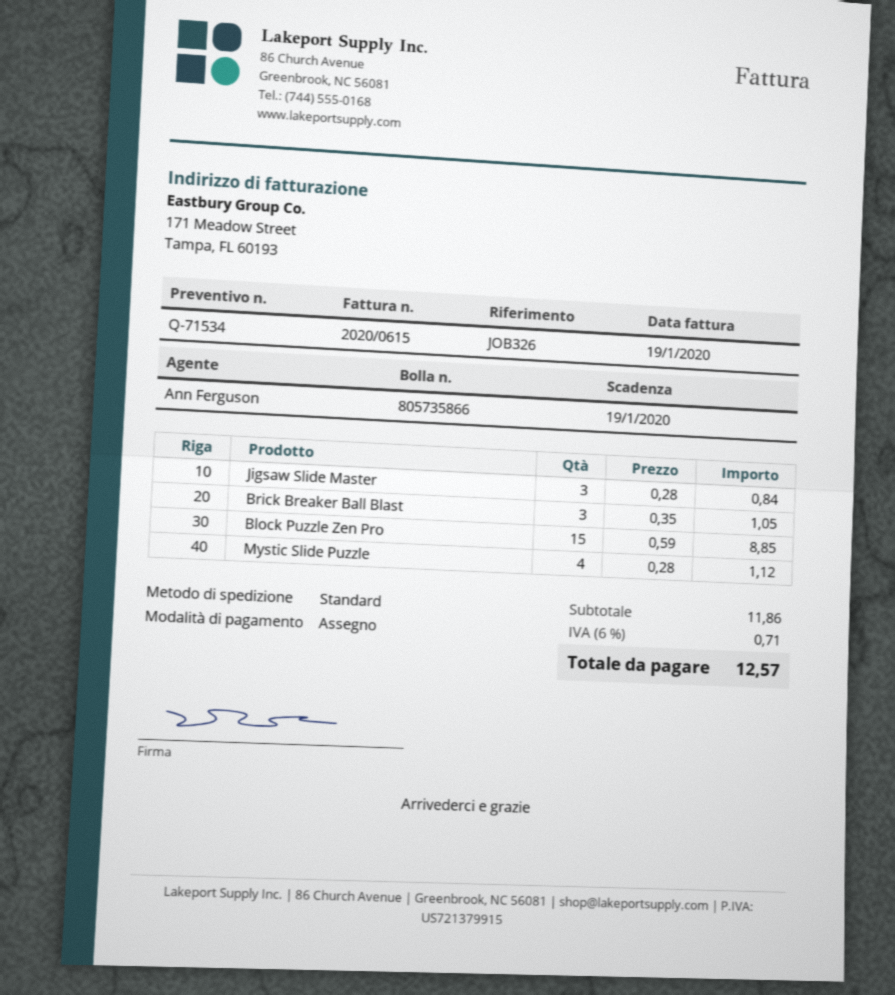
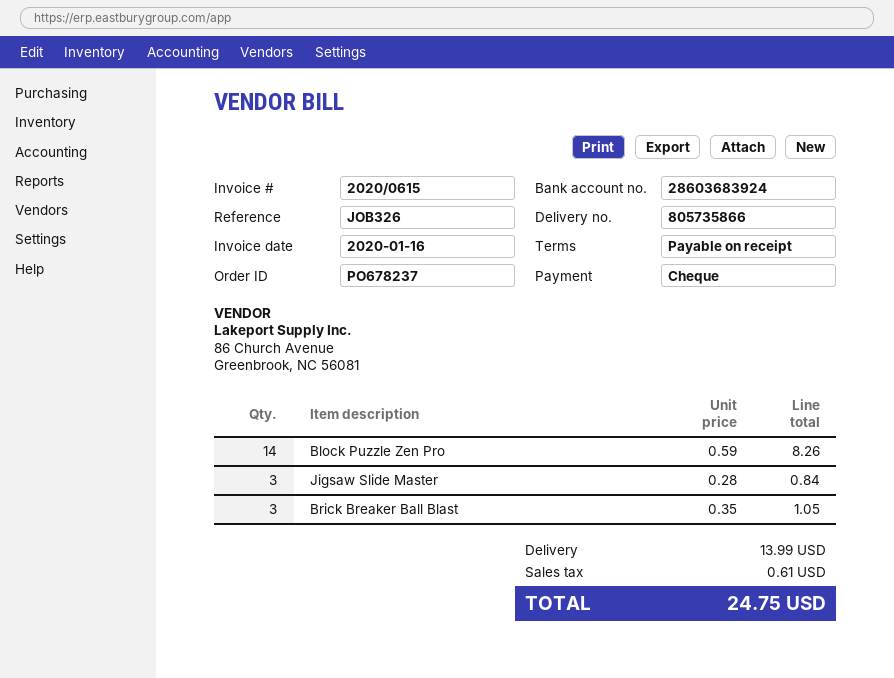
invoice date: 2020-01-19 -> 2020-01-16
Block Puzzle Zen Pro: 15 x 0.59 = 8.85 -> 14 x 0.59 = 8.26
Mystic Slide Puzzle: 4 x 0.28 = 1.12 -> none
shipping: none -> 13.99
tax: 0.71 -> 0.61
total: 12.57 -> 24.75

